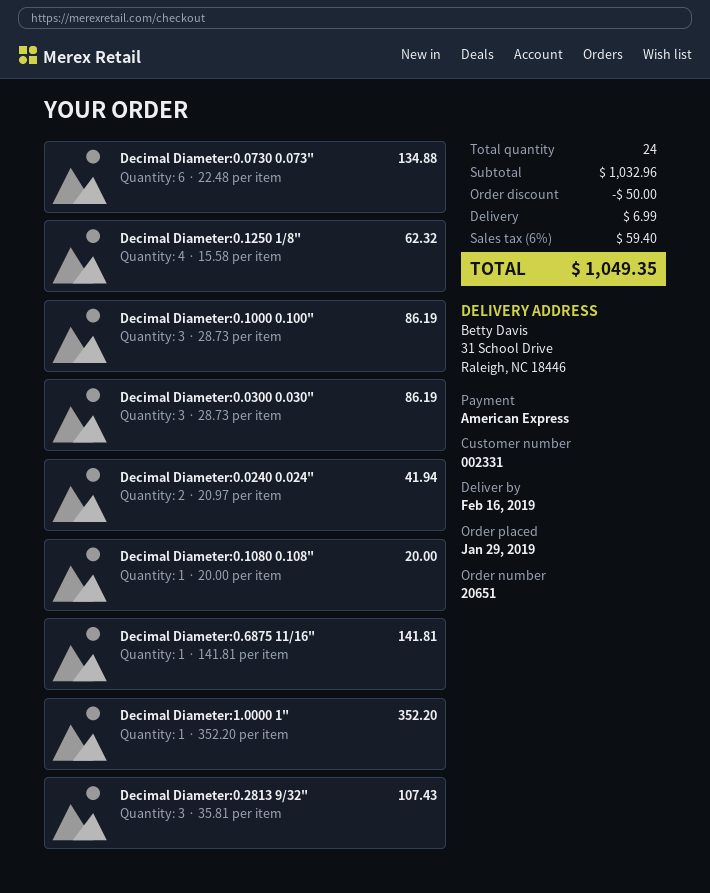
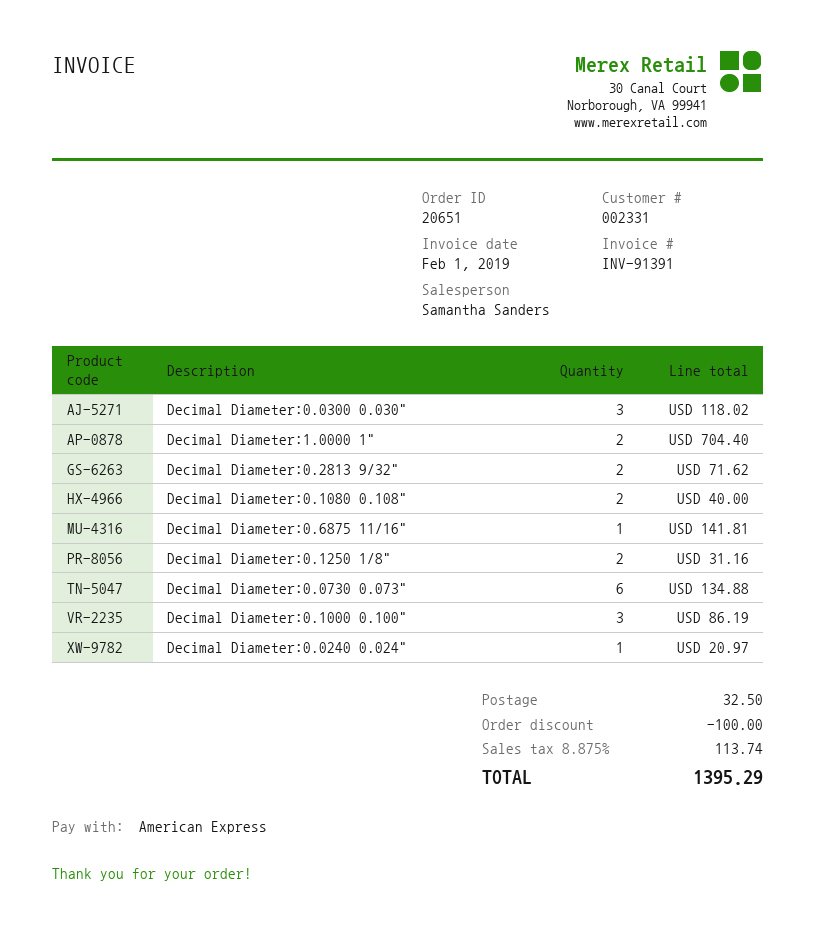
Decimal Diameter:0.1250 1/8": 4 for 62.32 -> 2 for 31.16
Decimal Diameter:0.0300 0.030": 3 for 86.19 -> 3 for 118.02
Decimal Diameter:0.0240 0.024": 2 for 41.94 -> 1 for 20.97
Decimal Diameter:0.1080 0.108": 1 for 20.00 -> 2 for 40.00
Decimal Diameter:1.0000 1": 1 for 352.20 -> 2 for 704.40
Decimal Diameter:0.2813 9/32": 3 for 107.43 -> 2 for 71.62
discount: 50.00 -> 100.00
shipping: 6.99 -> 32.50
tax: 6% = 59.40 -> 8.875% = 113.74
total: 1049.35 -> 1395.29

